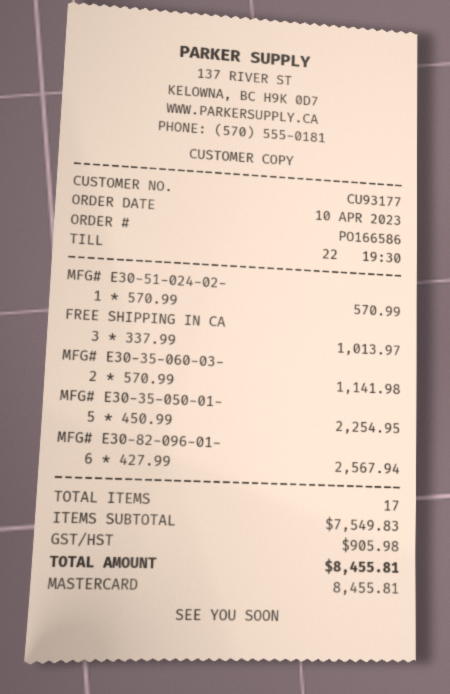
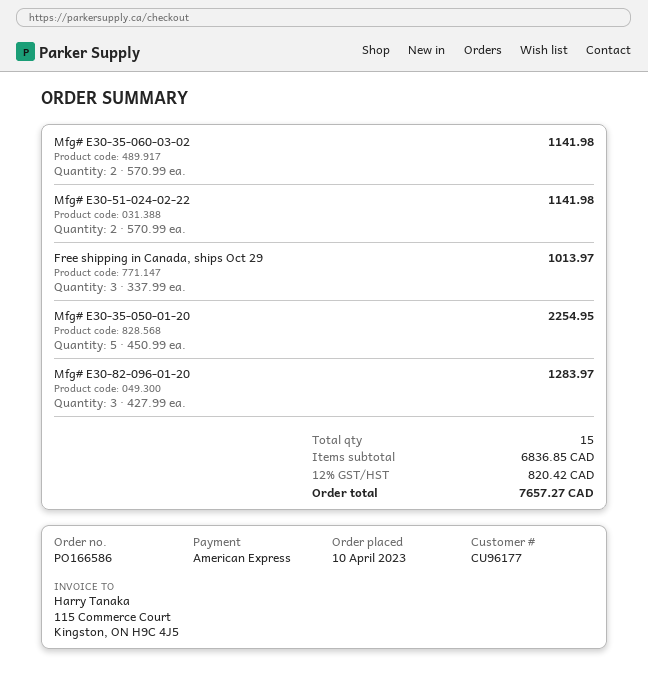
customer number: CU93177 -> CU96177
payment method: Mastercard -> American Express
MFG# E30-51-024-02-: 1 x 570.99 = 570.99 -> 2 x 570.99 = 1141.98
MFG# E30-82-096-01-: 6 x 427.99 = 2567.94 -> 3 x 427.99 = 1283.97
total quantity: 17 -> 15
subtotal: 7549.83 -> 6836.85
tax: 905.98 -> 820.42
total: 8455.81 -> 7657.27

